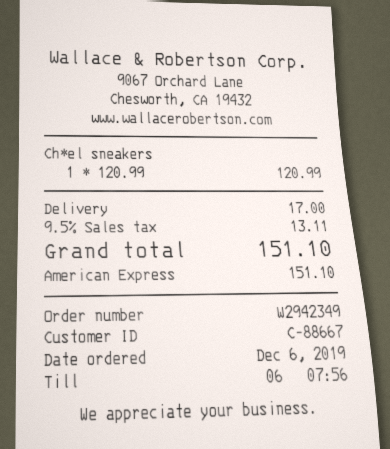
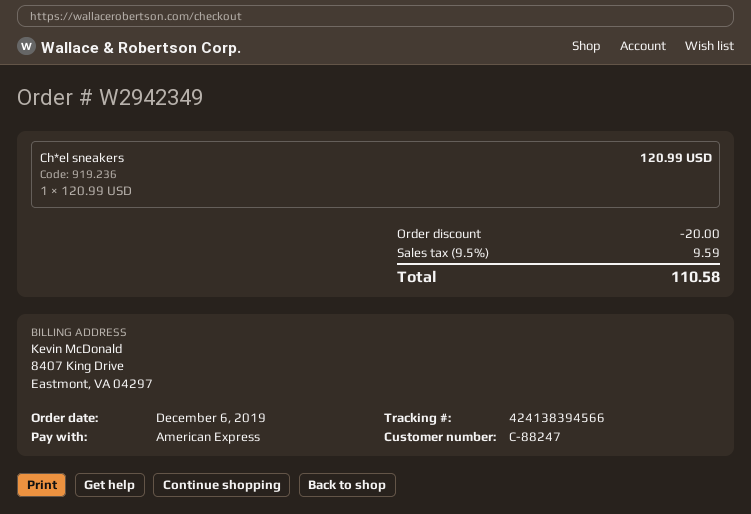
customer number: C-88667 -> C-88247
discount: none -> 20.00
shipping: 17.00 -> none
tax: 9.5% = 13.11 -> 9.5% = 9.59
total: 151.10 -> 110.58

